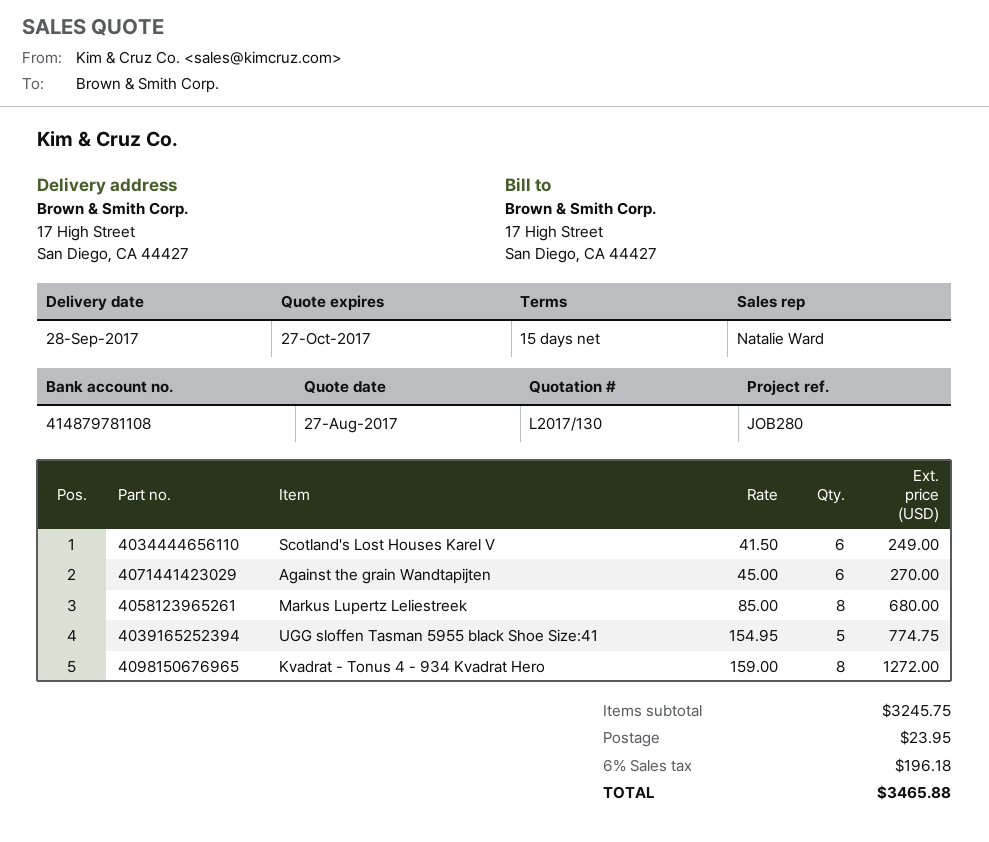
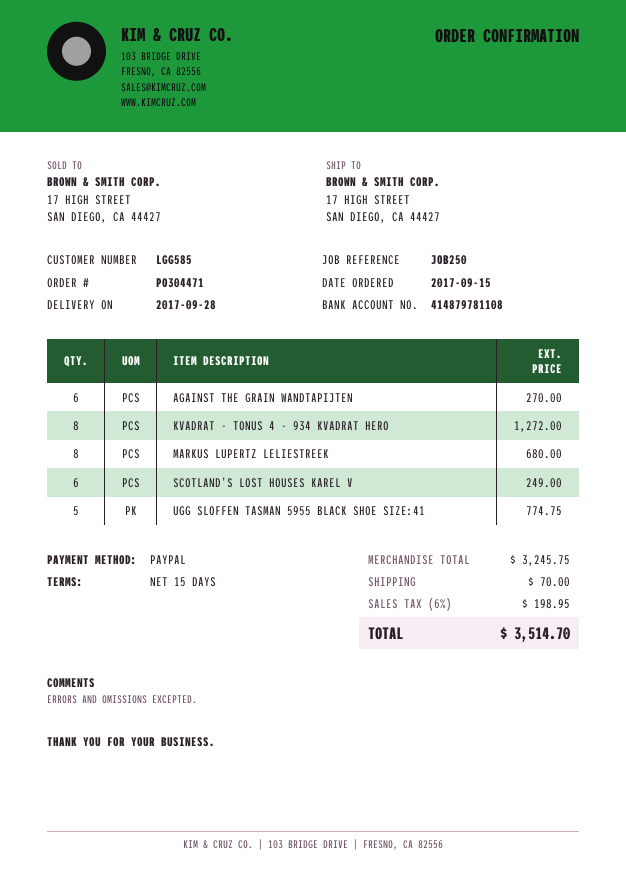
reference: JOB280 -> JOB250
shipping: 23.95 -> 70.00
tax: 6% = 196.18 -> 6% = 198.95
total: 3465.88 -> 3514.70

